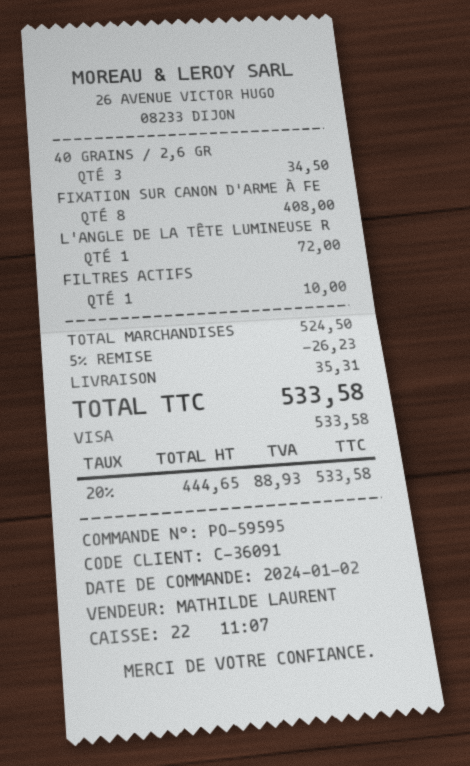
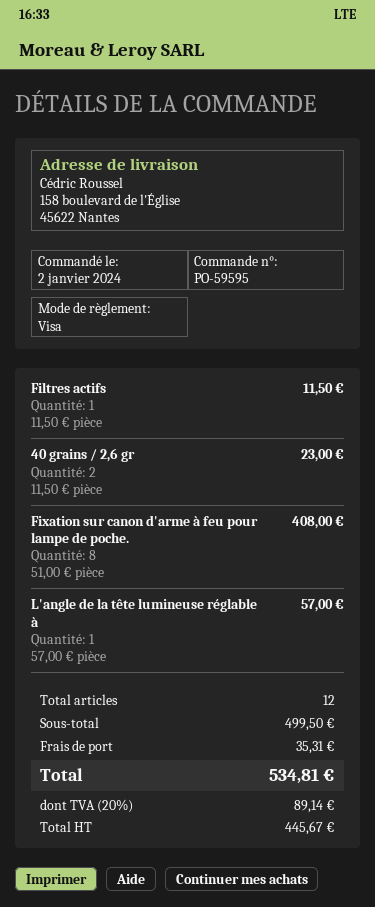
40 GRAINS / 2,6 GR: 3 for 34.50 -> 2 for 23.00
L'ANGLE DE LA TÊTE LUMINEUSE R: 1 for 72.00 -> 1 for 57.00
FILTRES ACTIFS: 1 for 10.00 -> 1 for 11.50
subtotal: 524.50 -> 499.50
discount: 5% = 26.23 -> none
net: 444.65 -> 445.67
tax: 20% = 88.93 -> 20% = 89.14
total: 533.58 -> 534.81

